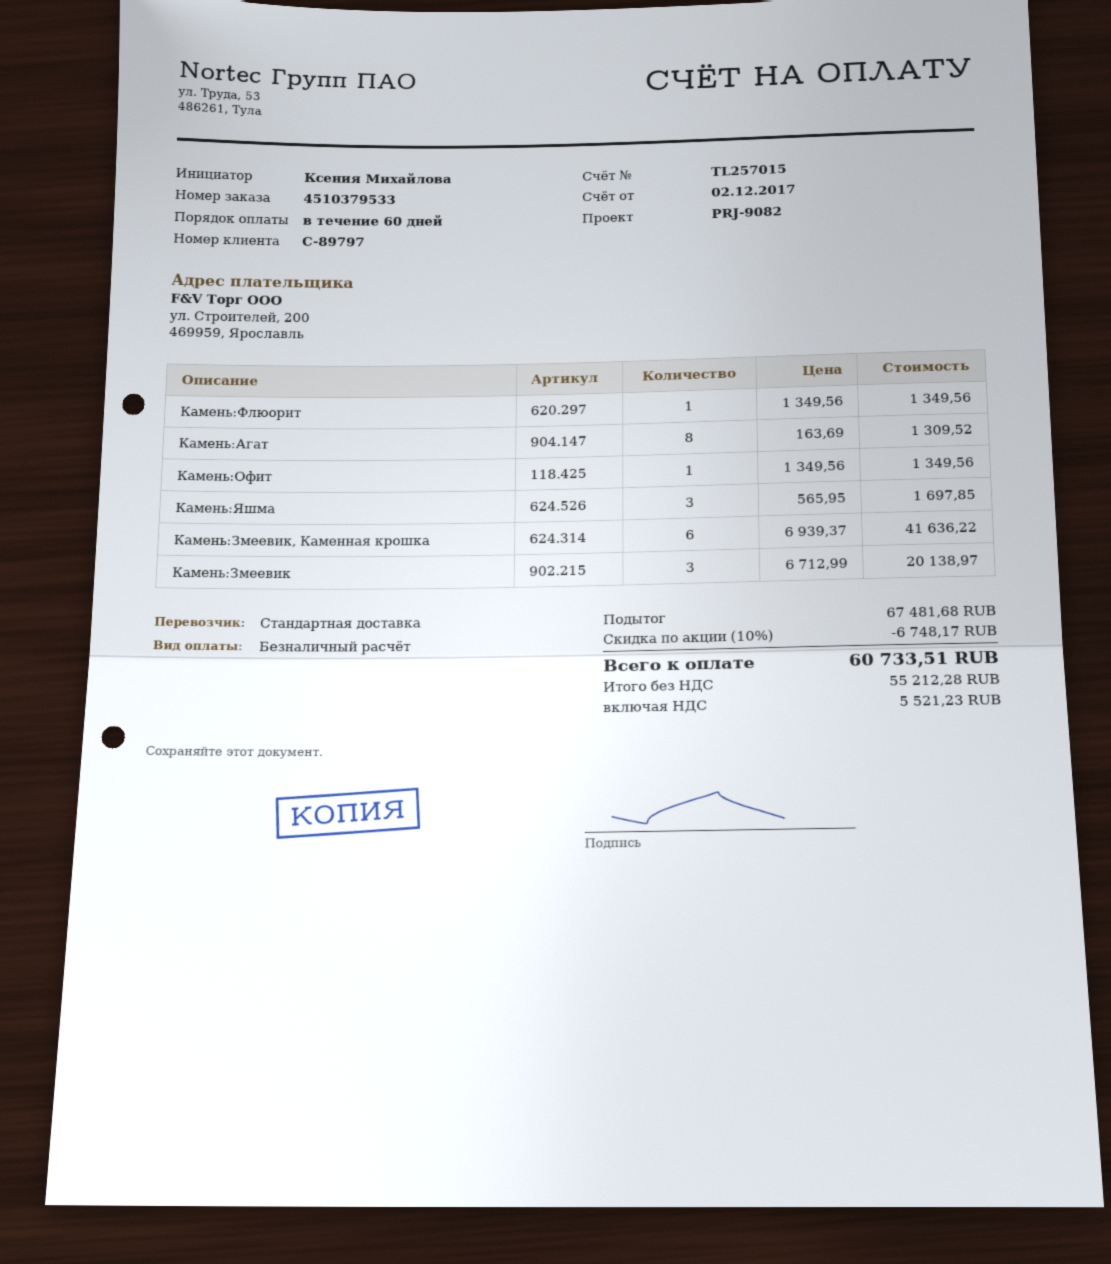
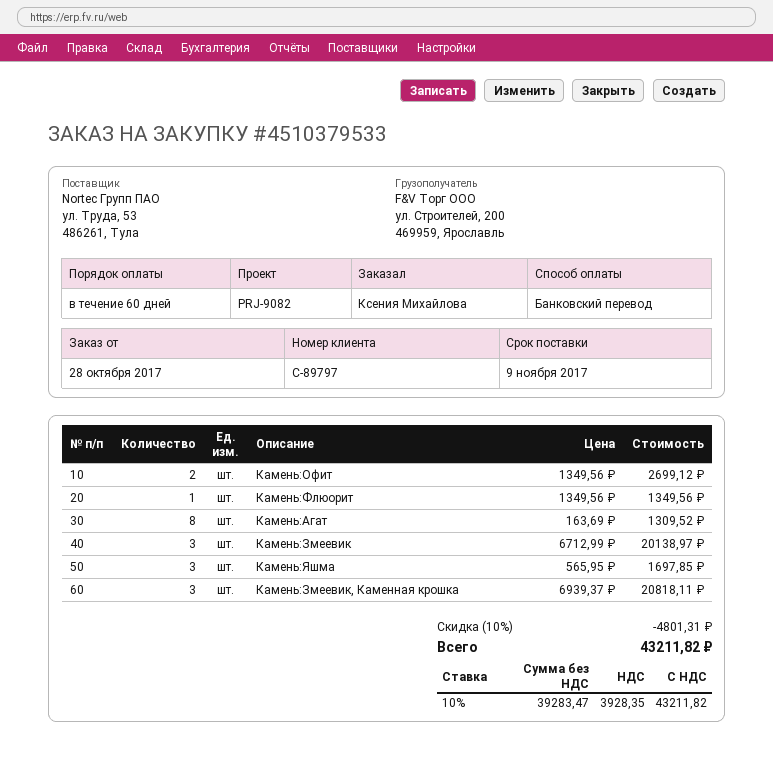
Камень:Офит: 1 x 1349.56 = 1349.56 -> 2 x 1349.56 = 2699.12
Камень:Змеевик, Каменная крошка: 6 x 6939.37 = 41636.22 -> 3 x 6939.37 = 20818.11
discount: 10% = 6748.17 -> 10% = 4801.31
net: 55212.28 -> 39283.47
tax: 5521.23 -> 3928.35
total: 60733.51 -> 43211.82

